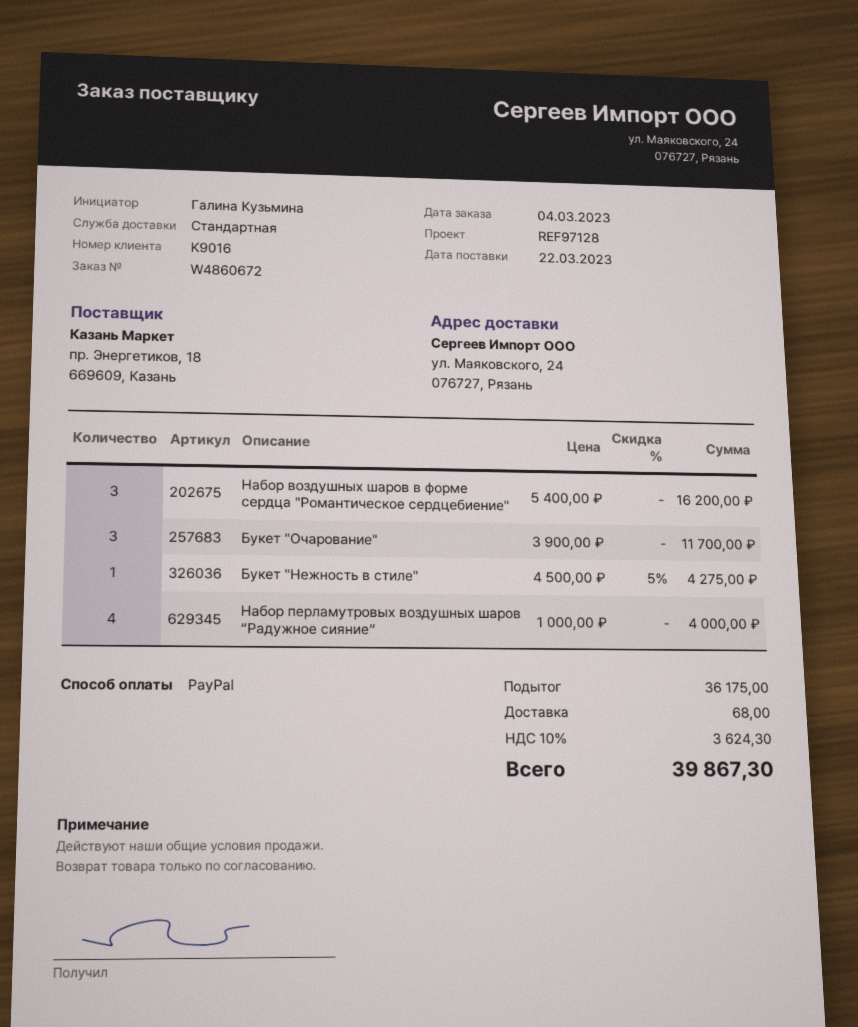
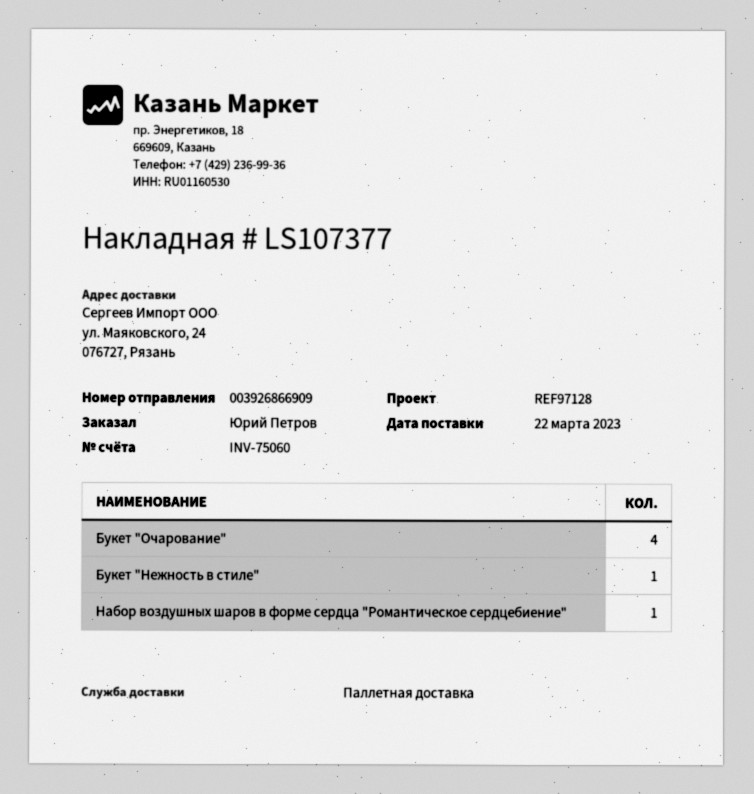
ordered by: Галина Кузьмина -> Юрий Петров
shipping method: standard -> pallet freight
Набор воздушных шаров в форме сердца "Романтическое сердцебиение": 3 -> 1
Букет "Очарование": 3 -> 4
Набор перламутровых воздушных шаров “Радужное сияние”: 4 -> none

